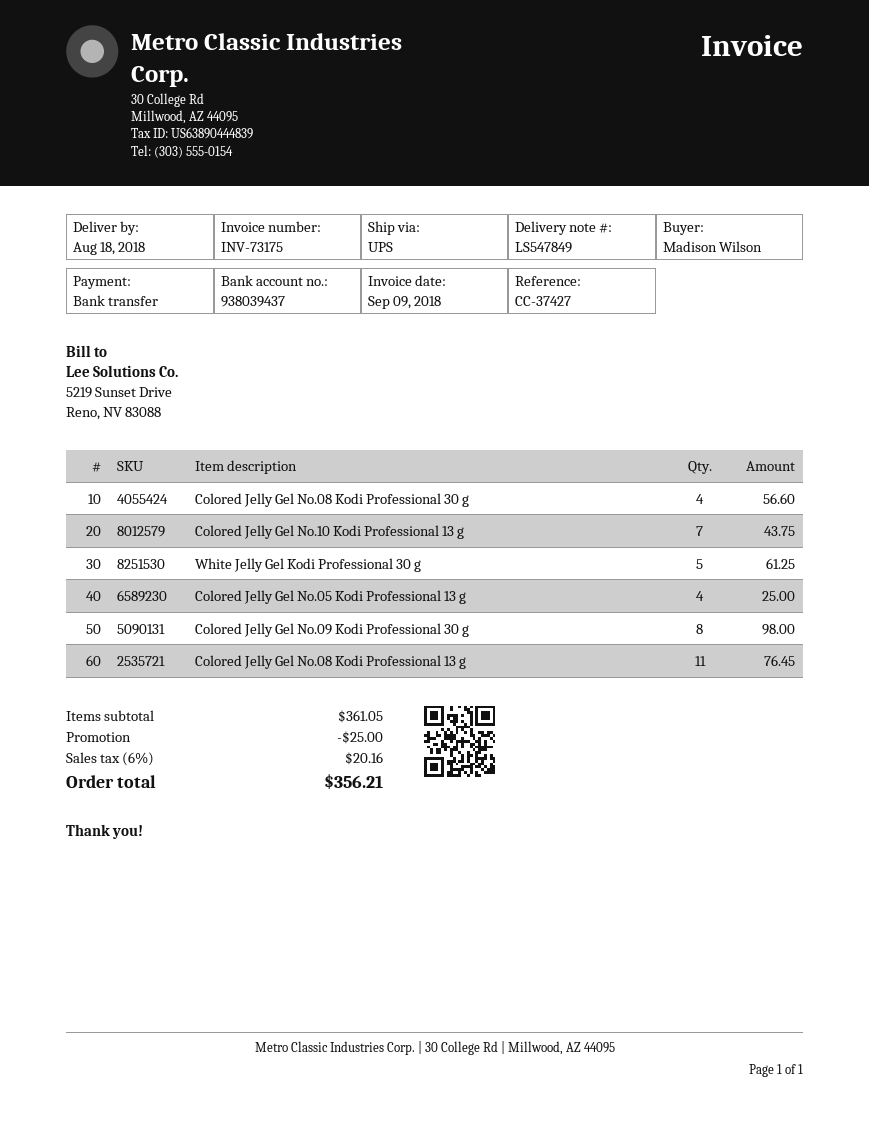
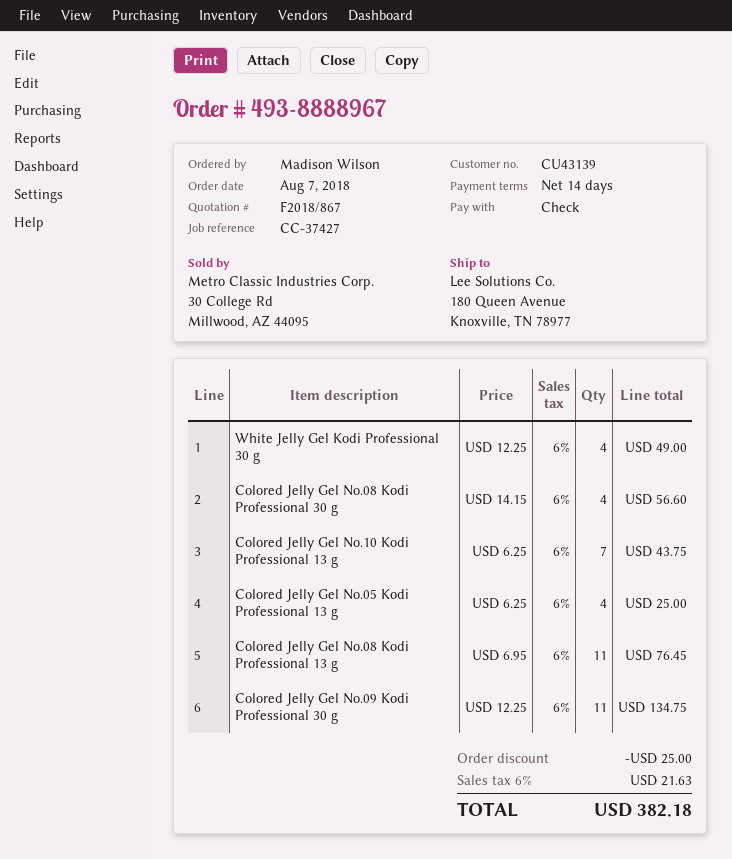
payment method: bank transfer -> cheque
White Jelly Gel Kodi Professional 30 g: 5 for 61.25 -> 4 for 49.00
Colored Jelly Gel No.09 Kodi Professional 30 g: 8 for 98.00 -> 11 for 134.75
tax: 6% = 20.16 -> 6% = 21.63
total: 356.21 -> 382.18

